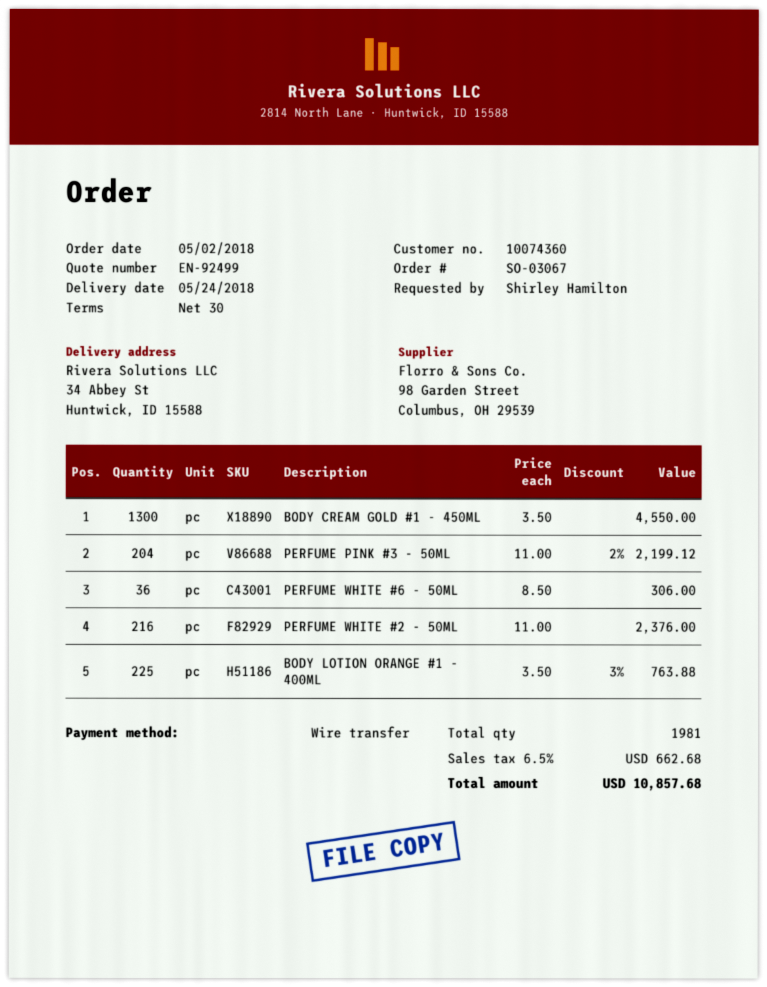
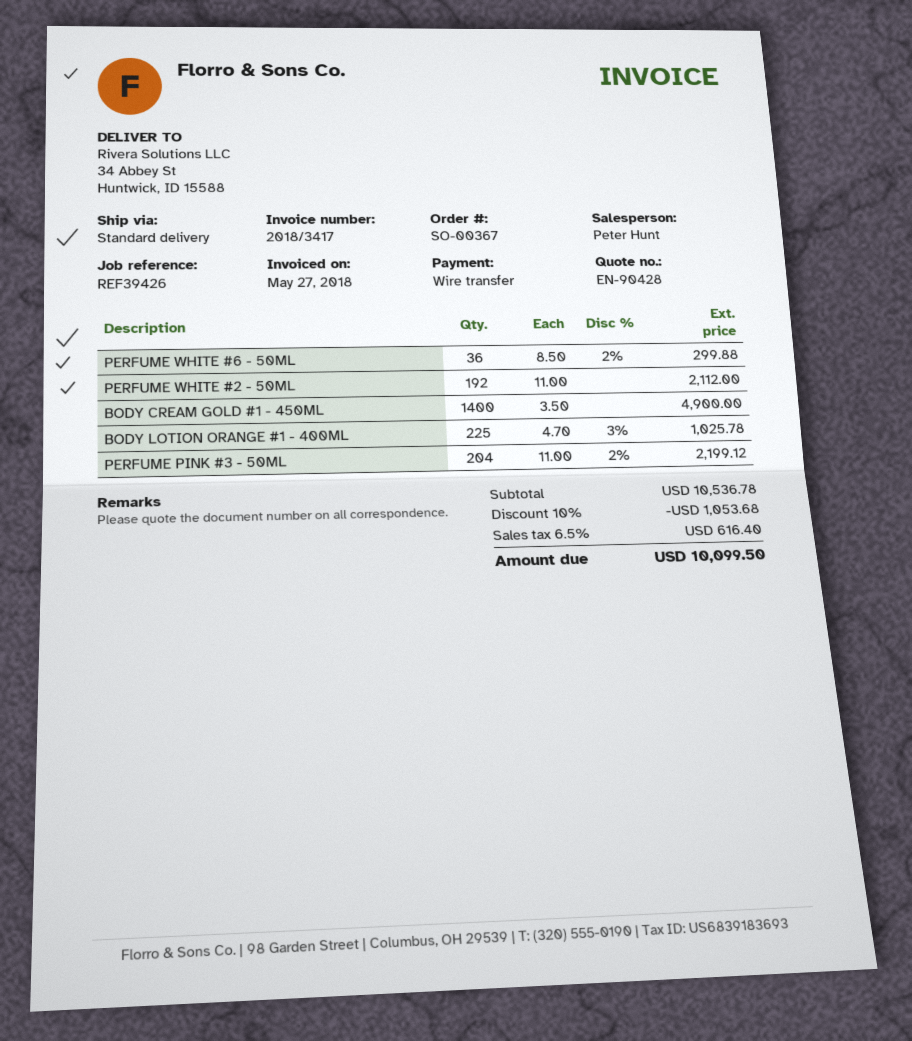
quote number: EN-92499 -> EN-90428
order number: SO-03067 -> SO-00367
BODY CREAM GOLD #1 - 450ML: 1300 x 3.50 = 4550.00 -> 1400 x 3.50 = 4900.00
PERFUME WHITE #6 - 50ML: 36 x 8.50 = 306.00 -> 36 x 8.50 - 2% = 299.88
PERFUME WHITE #2 - 50ML: 216 x 11.00 = 2376.00 -> 192 x 11.00 = 2112.00
BODY LOTION ORANGE #1 - 400ML: 225 x 3.50 - 3% = 763.88 -> 225 x 4.70 - 3% = 1025.78
discount: none -> 10% = 1053.68
tax: 6.5% = 662.68 -> 6.5% = 616.40
total: 10857.68 -> 10099.50

